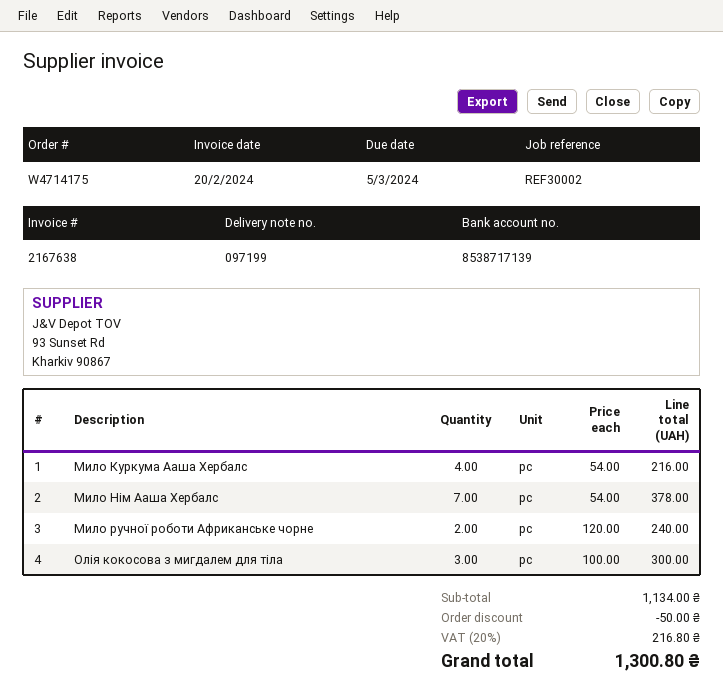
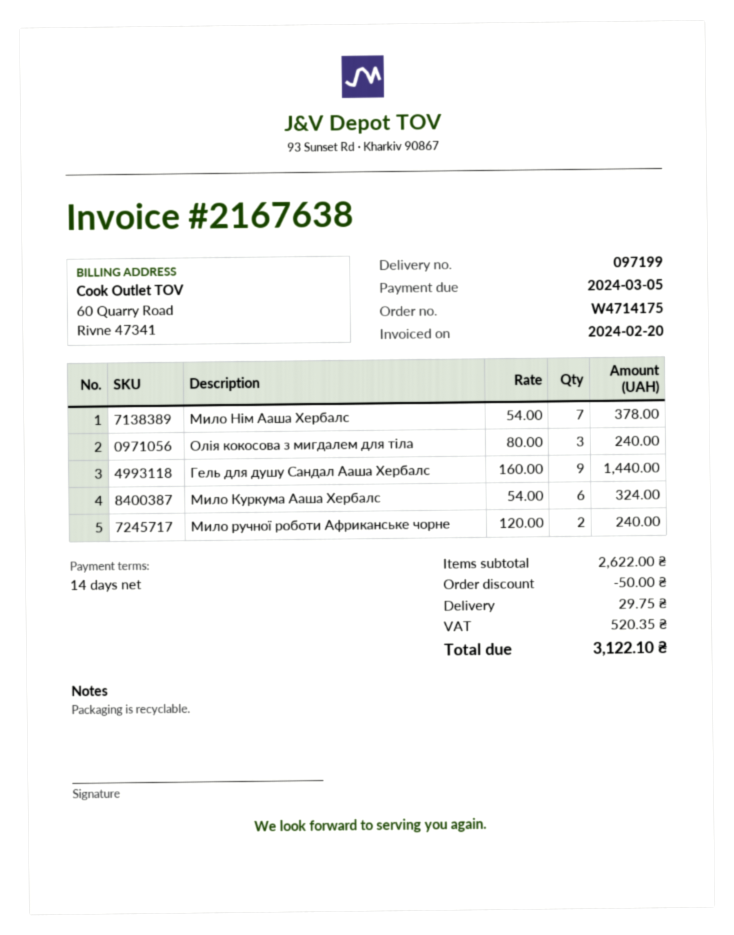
Мило Куркума Ааша Хербалс: 4 x 54.00 = 216.00 -> 6 x 54.00 = 324.00
Олія кокосова з мигдалем для тіла: 3 x 100.00 = 300.00 -> 3 x 80.00 = 240.00
Гель для душу Сандал Ааша Хербалс: none -> 9 x 160.00 = 1440.00
subtotal: 1134.00 -> 2622.00
shipping: none -> 29.75
tax: 216.80 -> 520.35
total: 1300.80 -> 3122.10

